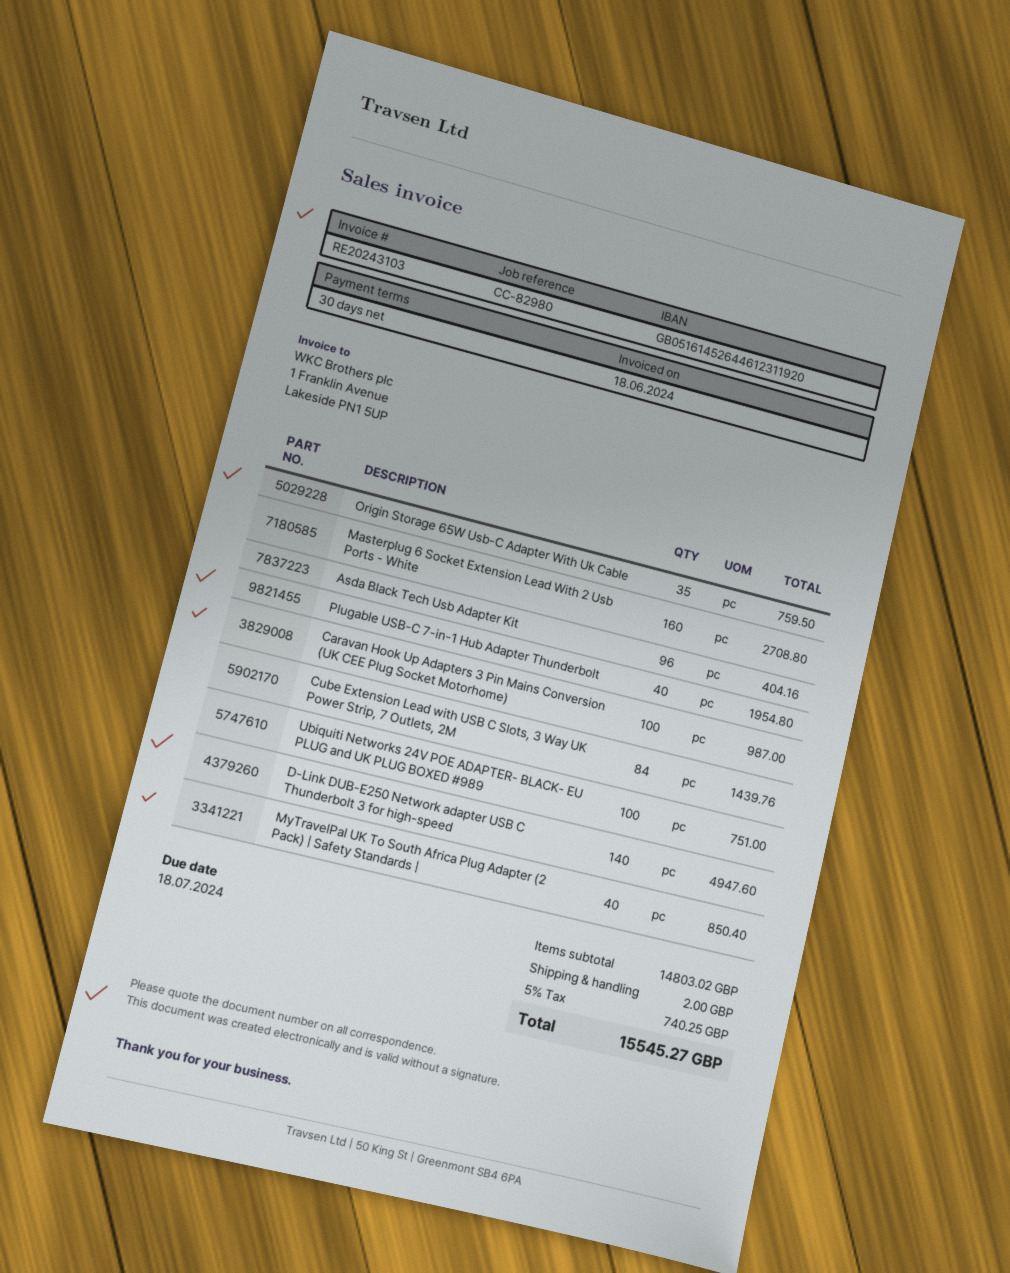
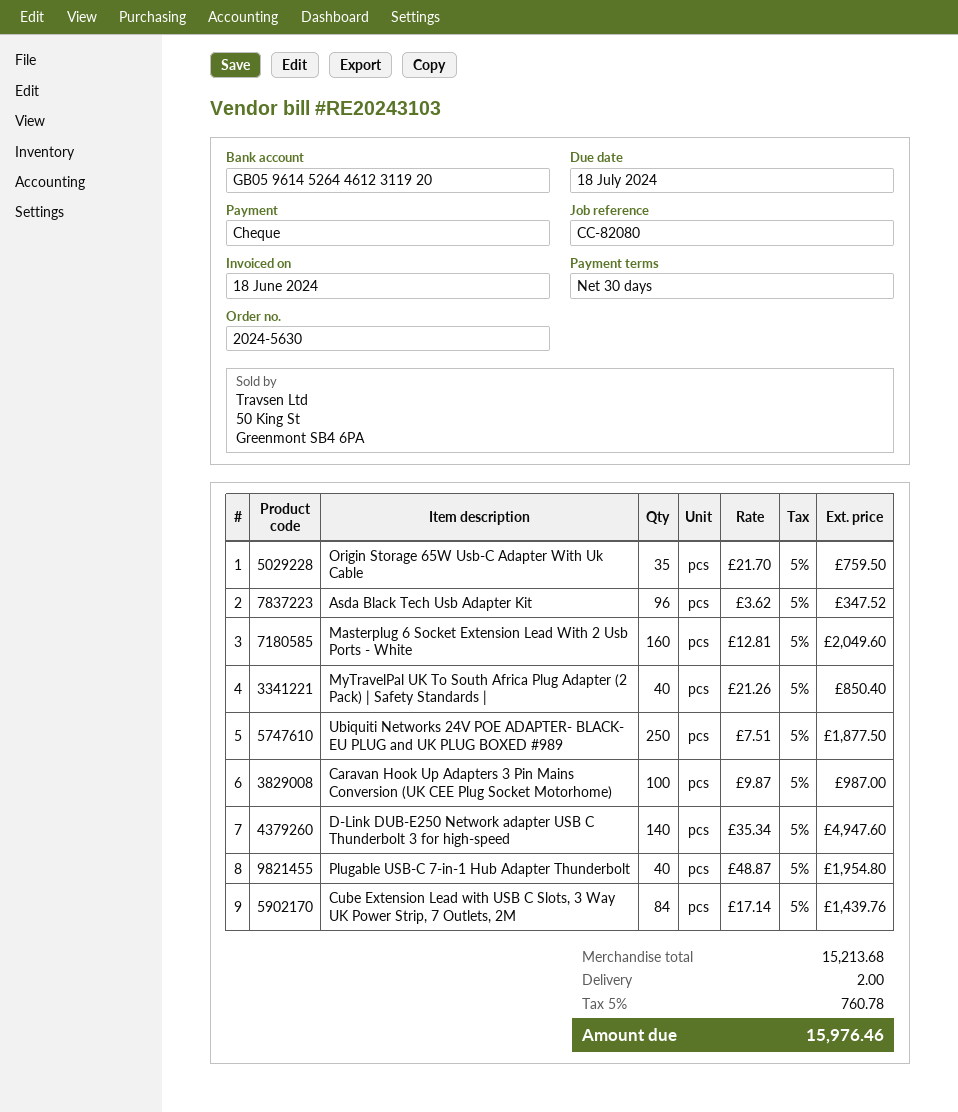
reference: CC-82980 -> CC-82080
bank account: GB05161452644612311920 -> GB05961452644612311920
Masterplug 6 Socket Extension Lead With 2 Usb Ports - White: 160 for 2708.80 -> 160 for 2049.60
Asda Black Tech Usb Adapter Kit: 96 for 404.16 -> 96 for 347.52
Ubiquiti Networks 24V POE ADAPTER- BLACK- EU PLUG and UK PLUG BOXED #989: 100 for 751.00 -> 250 for 1877.50
subtotal: 14803.02 -> 15213.68
tax: 5% = 740.25 -> 5% = 760.78
total: 15545.27 -> 15976.46

